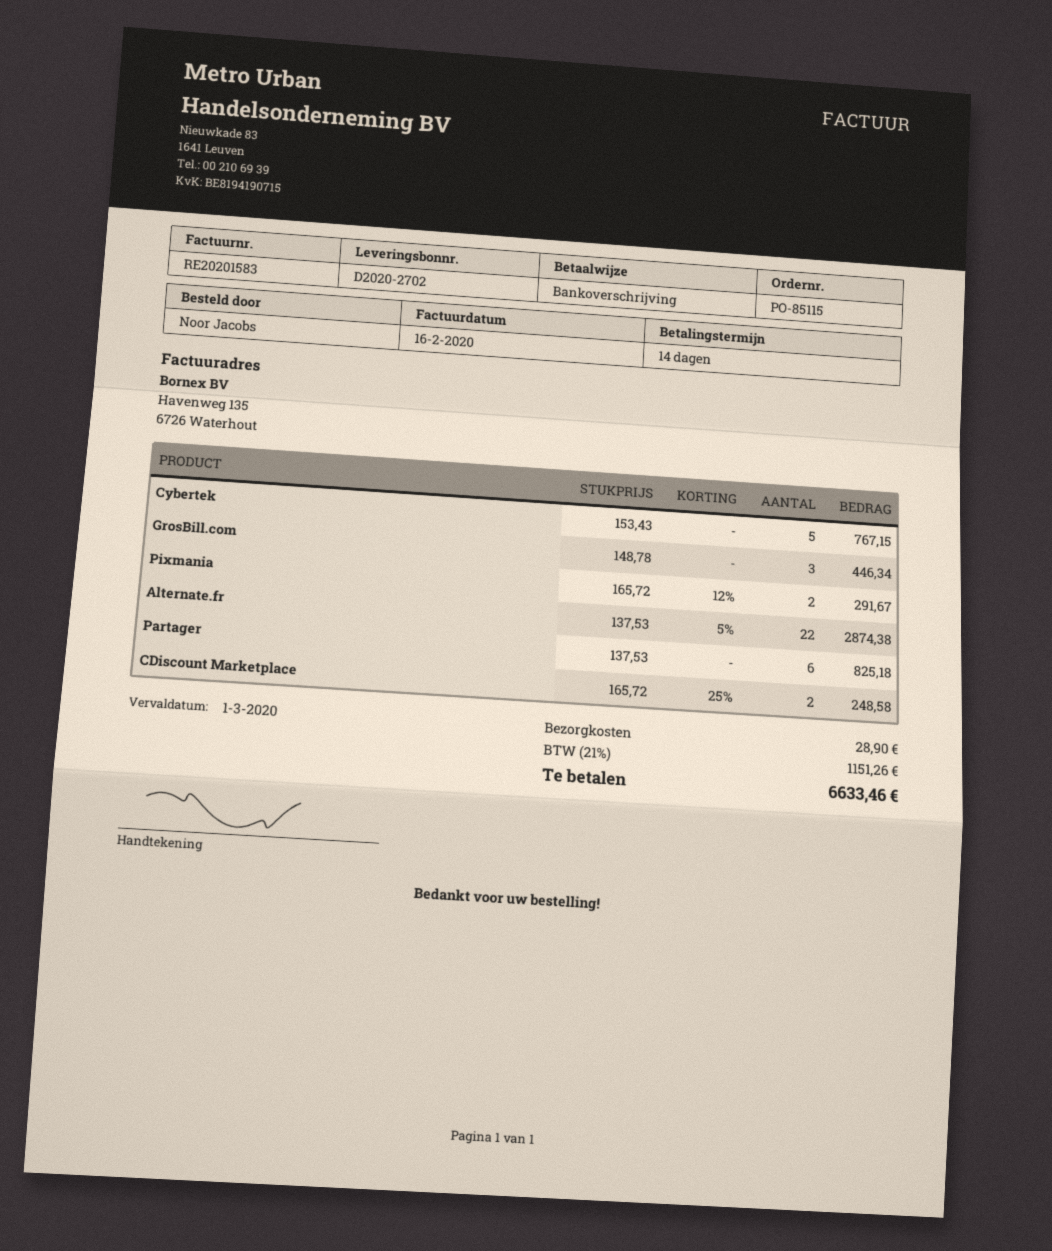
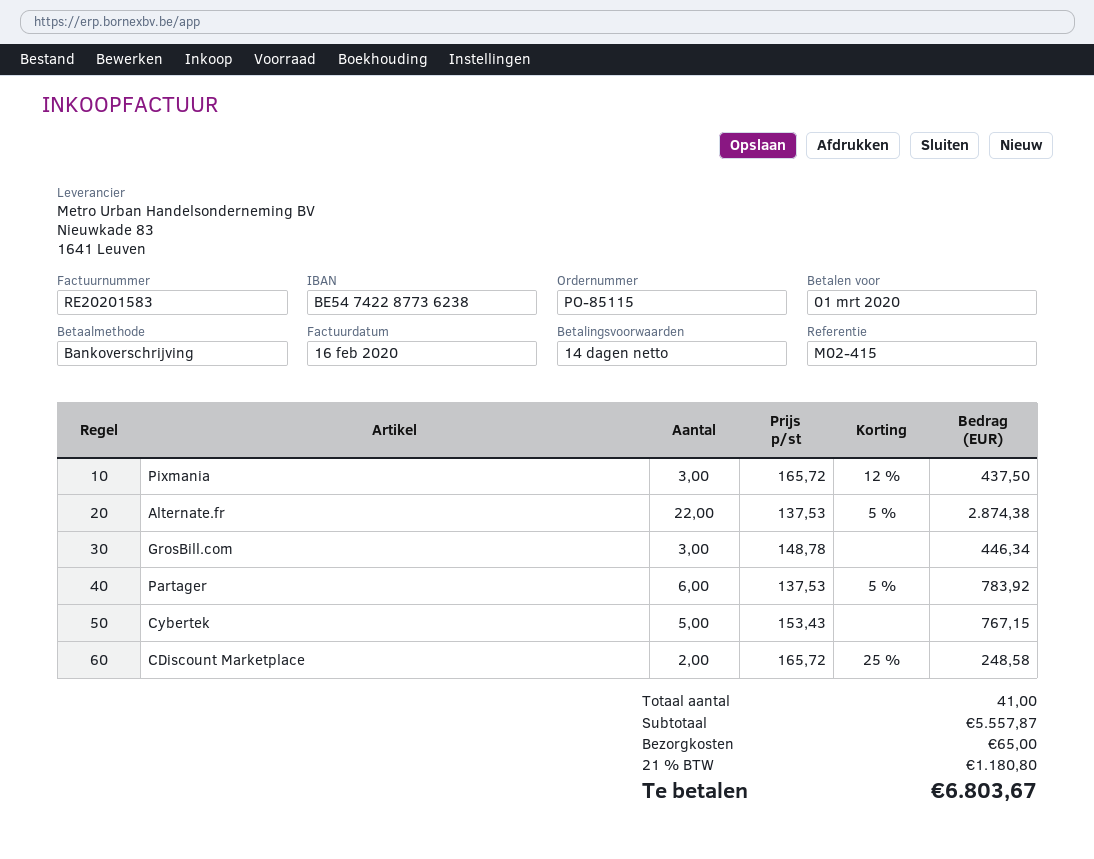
Pixmania: 2 x 165.72 - 12% = 291.67 -> 3 x 165.72 - 12% = 437.50
Partager: 6 x 137.53 = 825.18 -> 6 x 137.53 - 5% = 783.92
shipping: 28.90 -> 65.00
tax: 21% = 1151.26 -> 21% = 1180.80
total: 6633.46 -> 6803.67

